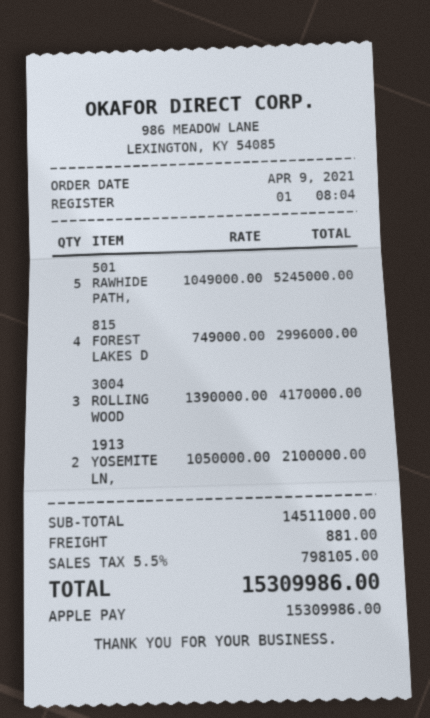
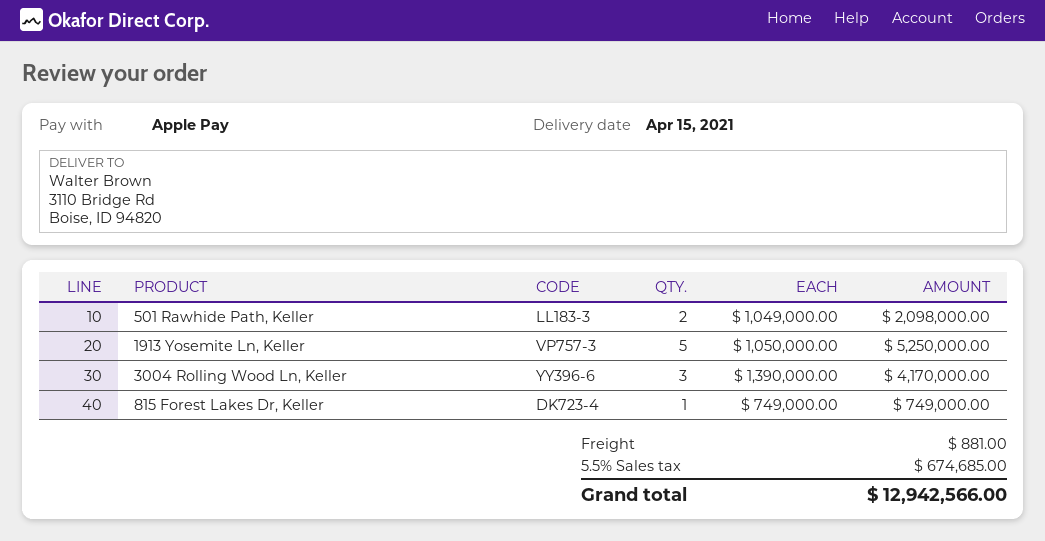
501 RAWHIDE PATH,: 5 x 1049000.00 = 5245000.00 -> 2 x 1049000.00 = 2098000.00
815 FOREST LAKES D: 4 x 749000.00 = 2996000.00 -> 1 x 749000.00 = 749000.00
1913 YOSEMITE LN,: 2 x 1050000.00 = 2100000.00 -> 5 x 1050000.00 = 5250000.00
tax: 5.5% = 798105.00 -> 5.5% = 674685.00
total: 15309986.00 -> 12942566.00

